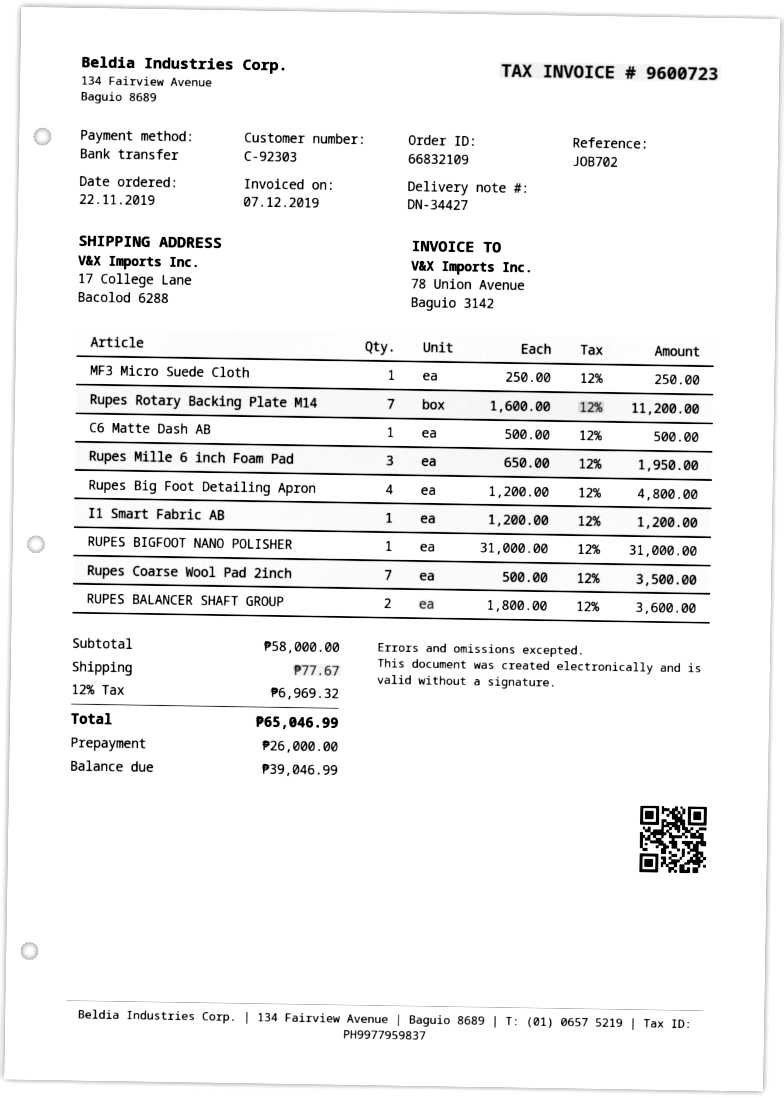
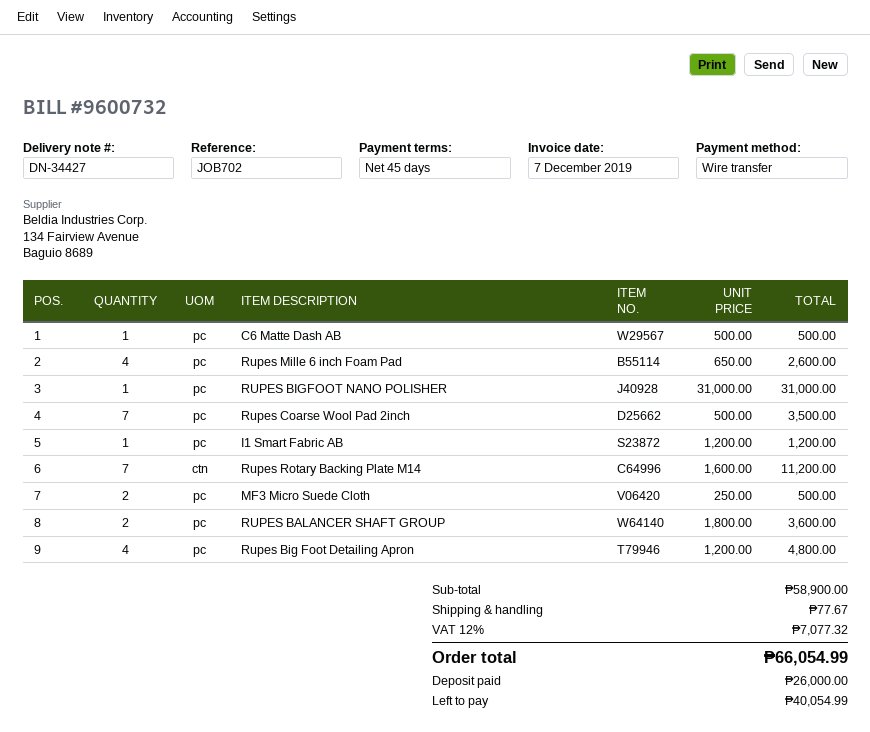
invoice number: 9600723 -> 9600732
MF3 Micro Suede Cloth: 1 x 250.00 = 250.00 -> 2 x 250.00 = 500.00
Rupes Mille 6 inch Foam Pad: 3 x 650.00 = 1950.00 -> 4 x 650.00 = 2600.00
subtotal: 58000.00 -> 58900.00
tax: 12% = 6969.32 -> 12% = 7077.32
total: 65046.99 -> 66054.99
balance: 39046.99 -> 40054.99

